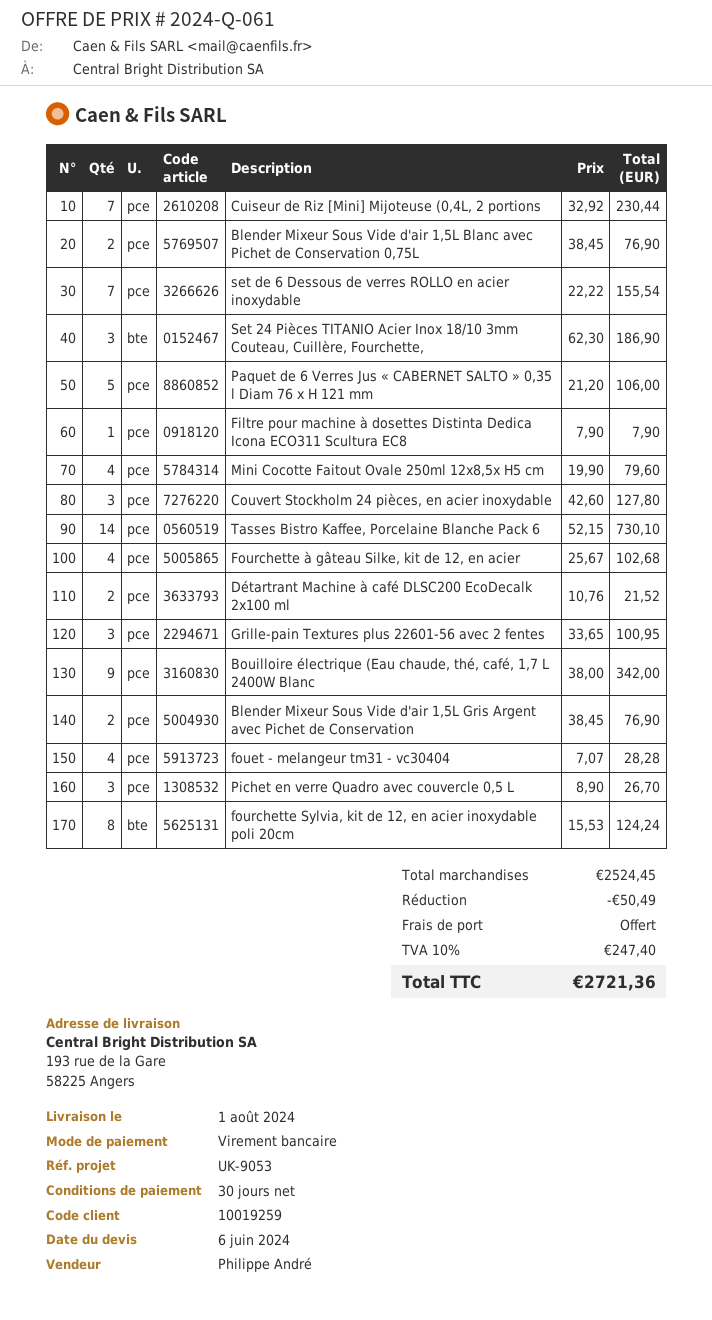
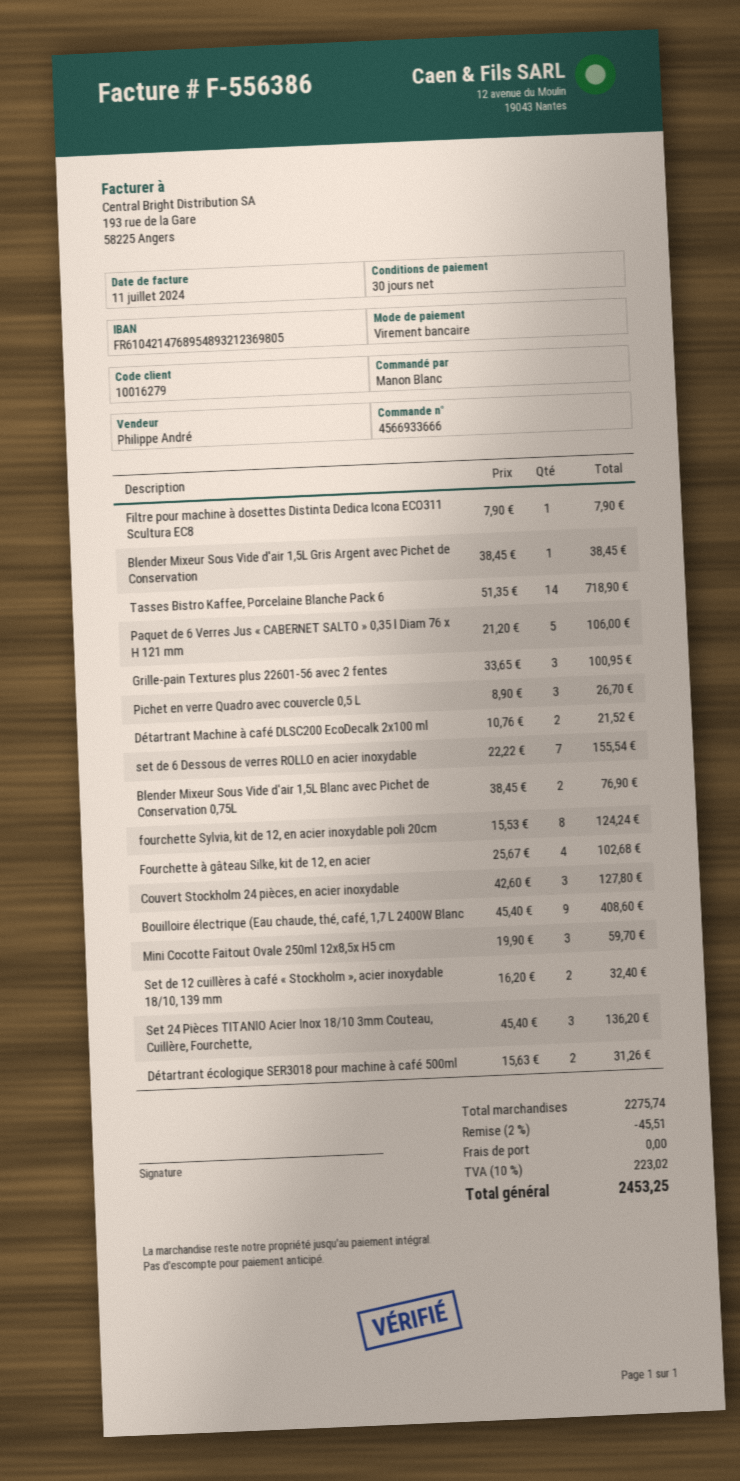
customer number: 10019259 -> 10016279
Cuiseur de Riz [Mini] Mijoteuse (0,4L, 2 portions: 7 x 32.92 = 230.44 -> none
Set 24 Pièces TITANIO Acier Inox 18/10 3mm Couteau, Cuillère, Fourchette,: 3 x 62.30 = 186.90 -> 3 x 45.40 = 136.20
Mini Cocotte Faitout Ovale 250ml 12x8,5x H5 cm: 4 x 19.90 = 79.60 -> 3 x 19.90 = 59.70
Tasses Bistro Kaffee, Porcelaine Blanche Pack 6: 14 x 52.15 = 730.10 -> 14 x 51.35 = 718.90
Bouilloire électrique (Eau chaude, thé, café, 1,7 L 2400W Blanc: 9 x 38.00 = 342.00 -> 9 x 45.40 = 408.60
Blender Mixeur Sous Vide d'air 1,5L Gris Argent avec Pichet de Conservation: 2 x 38.45 = 76.90 -> 1 x 38.45 = 38.45
fouet - melangeur tm31 - vc30404: 4 x 7.07 = 28.28 -> none
Set de 12 cuillères à café « Stockholm », acier inoxydable 18/10, 139 mm: none -> 2 x 16.20 = 32.40
Détartrant écologique SER3018 pour machine à café 500ml: none -> 2 x 15.63 = 31.26
subtotal: 2524.45 -> 2275.74
discount: 50.49 -> 45.51
tax: 10% = 247.40 -> 10% = 223.02
total: 2721.36 -> 2453.25

